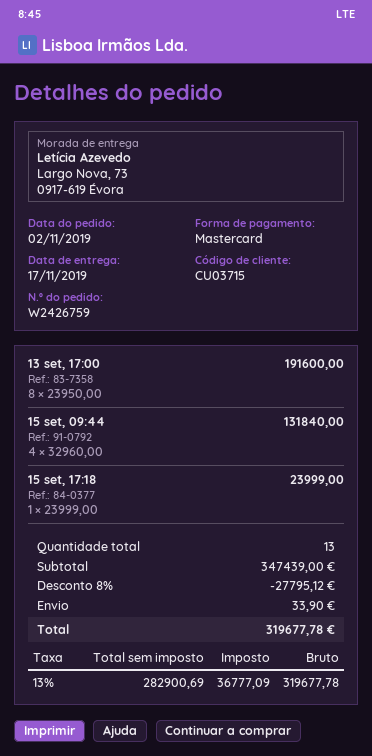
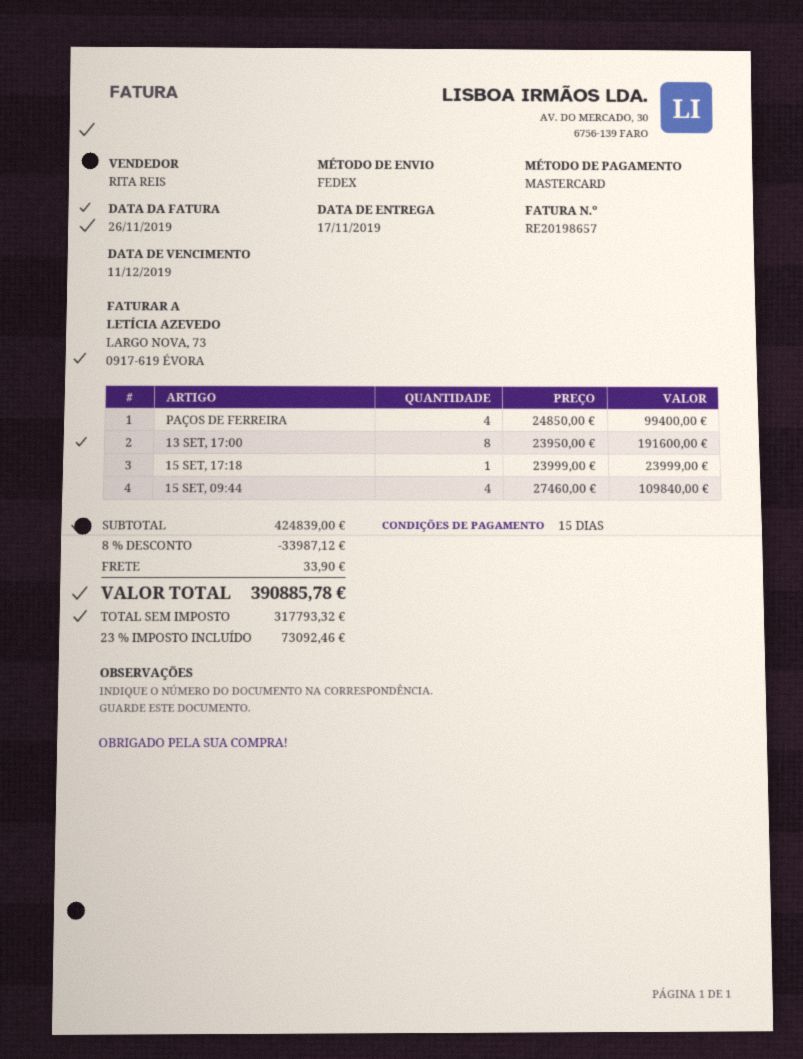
15 set, 09:44: 4 x 32960.00 = 131840.00 -> 4 x 27460.00 = 109840.00
PAÇOS DE FERREIRA: none -> 4 x 24850.00 = 99400.00
subtotal: 347439.00 -> 424839.00
discount: 8% = 27795.12 -> 8% = 33987.12
net: 282900.69 -> 317793.32
tax: 13% = 36777.09 -> 23% = 73092.46
total: 319677.78 -> 390885.78

